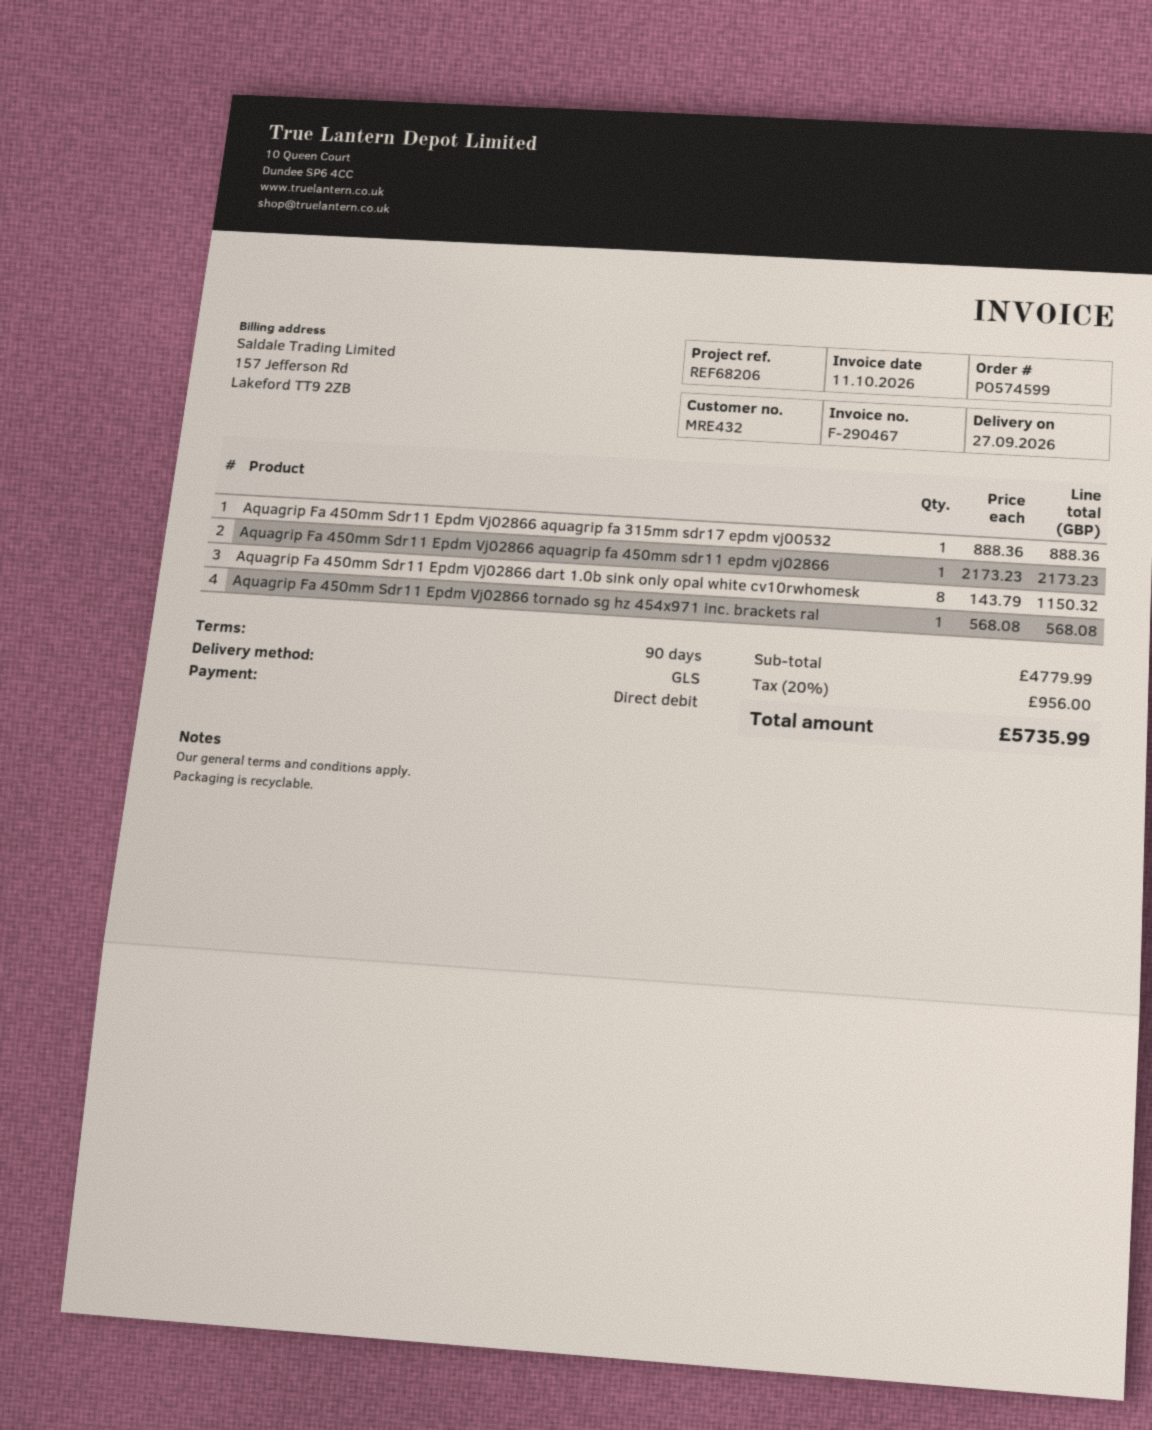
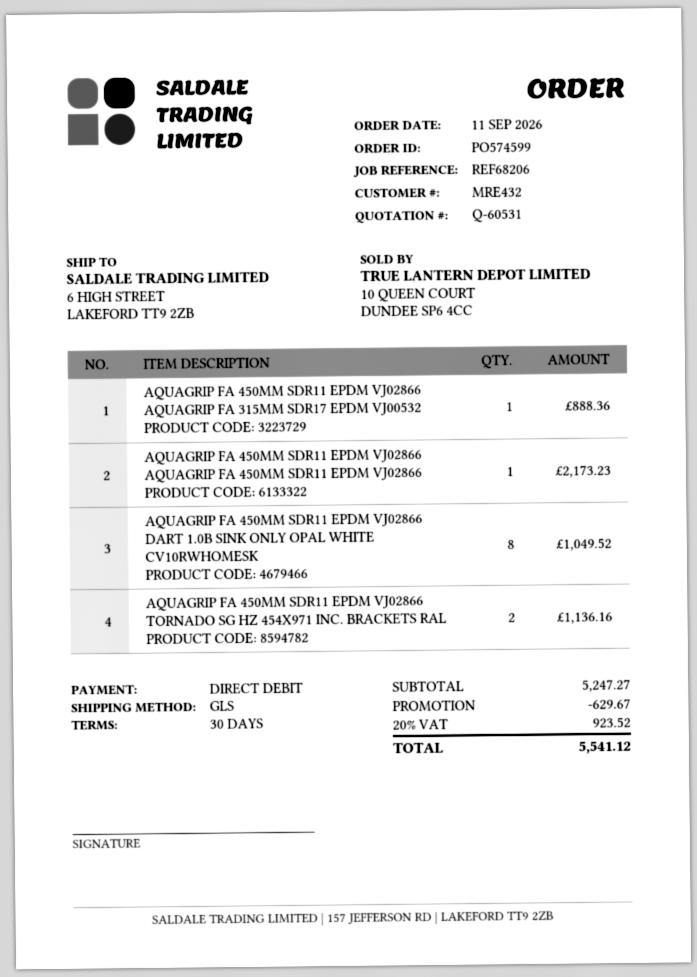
payment terms: 90 days -> 30 days
Aquagrip Fa 450mm Sdr11 Epdm Vj02866 dart 1.0b sink only opal white cv10rwhomesk: 8 for 1150.32 -> 8 for 1049.52
Aquagrip Fa 450mm Sdr11 Epdm Vj02866 tornado sg hz 454x971 inc. brackets ral: 1 for 568.08 -> 2 for 1136.16
subtotal: 4779.99 -> 5247.27
discount: none -> 629.67
tax: 20% = 956.00 -> 20% = 923.52
total: 5735.99 -> 5541.12

